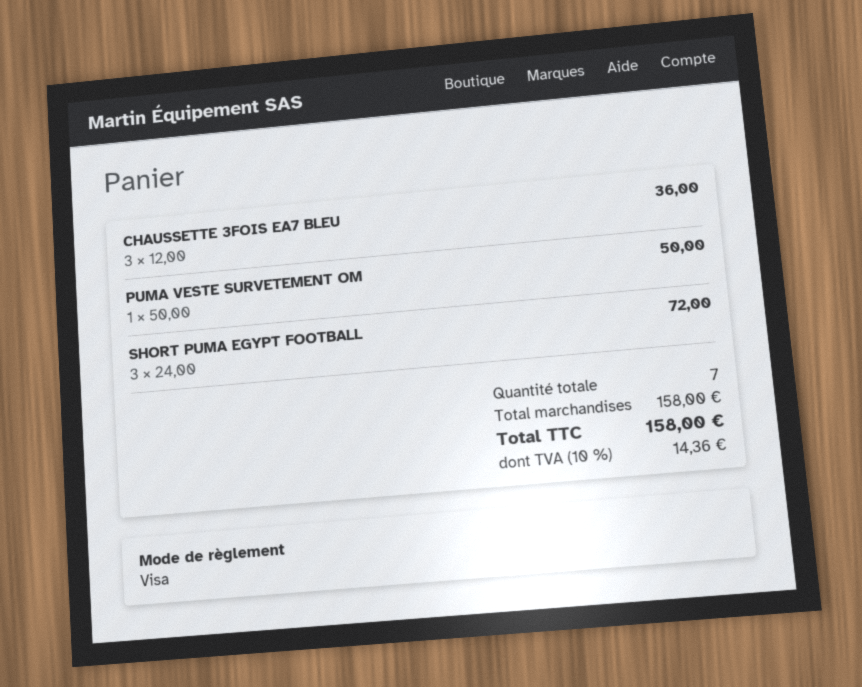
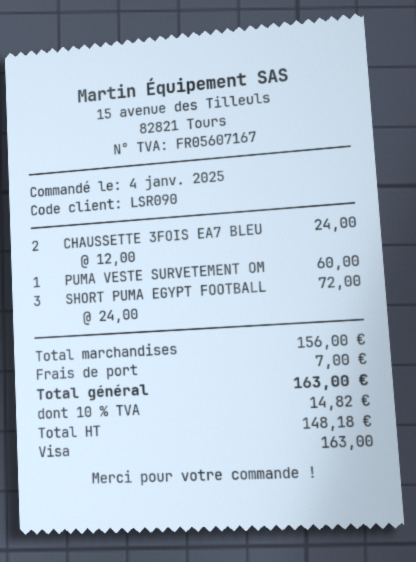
CHAUSSETTE 3FOIS EA7 BLEU: 3 x 12.00 = 36.00 -> 2 x 12.00 = 24.00
PUMA VESTE SURVETEMENT OM: 1 x 50.00 = 50.00 -> 1 x 60.00 = 60.00
subtotal: 158.00 -> 156.00
shipping: none -> 7.00
tax: 10% = 14.36 -> 10% = 14.82
total: 158.00 -> 163.00

